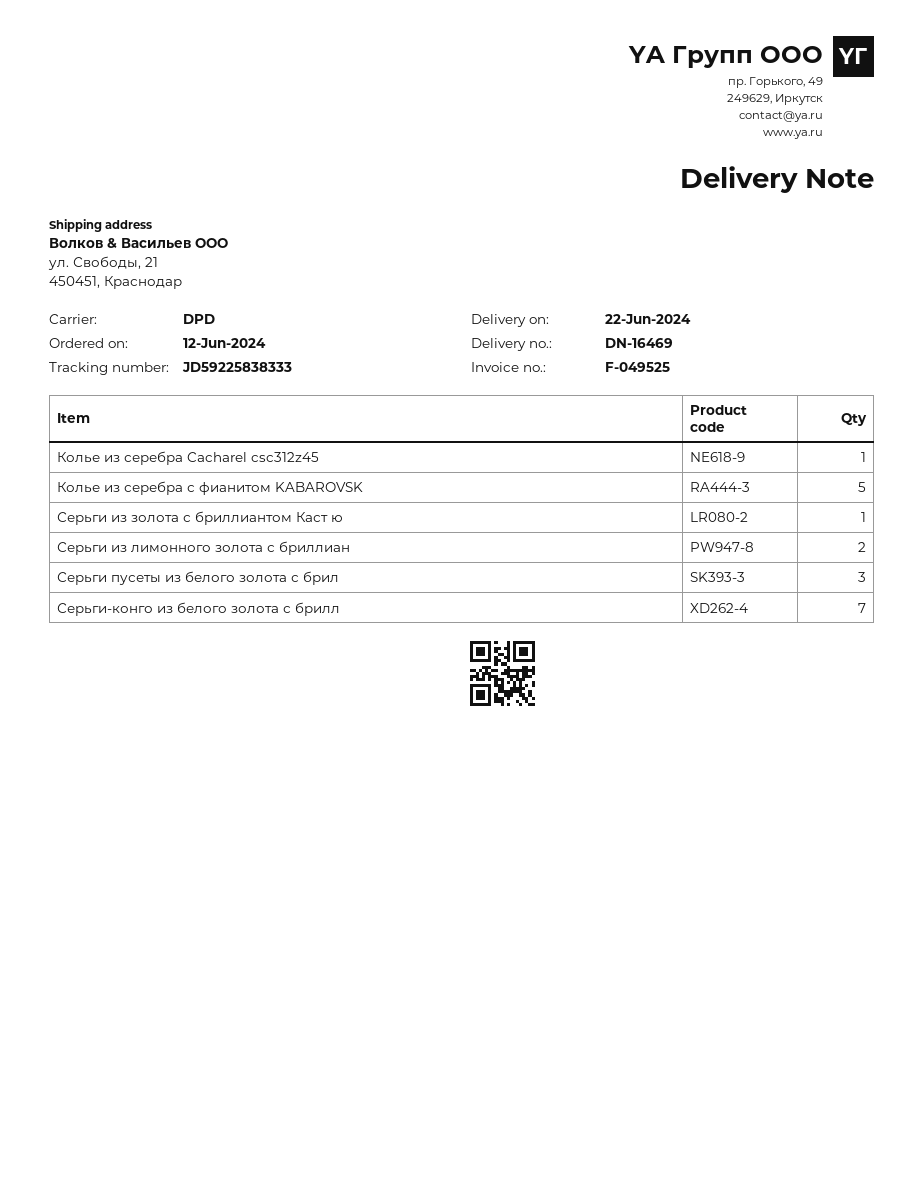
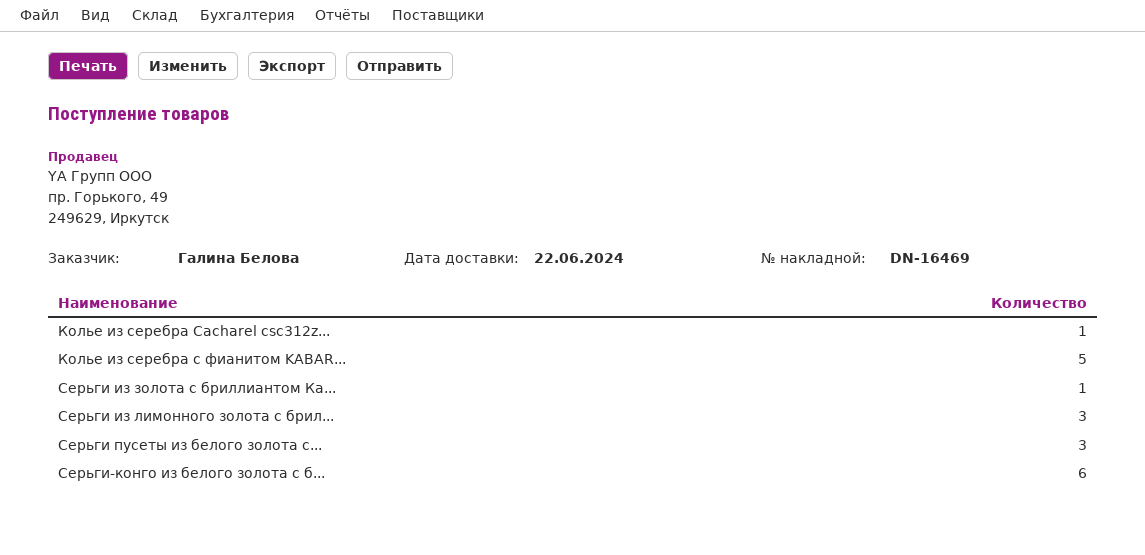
Серьги из лимонного золота с бриллиан: 2 -> 3
Серьги-конго из белого золота с брилл: 7 -> 6

